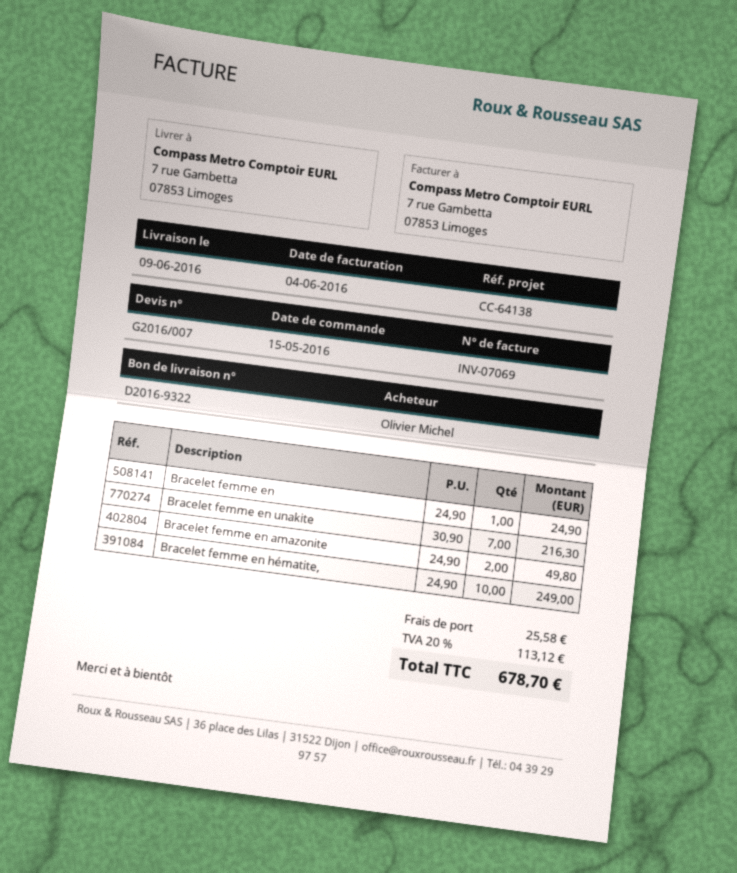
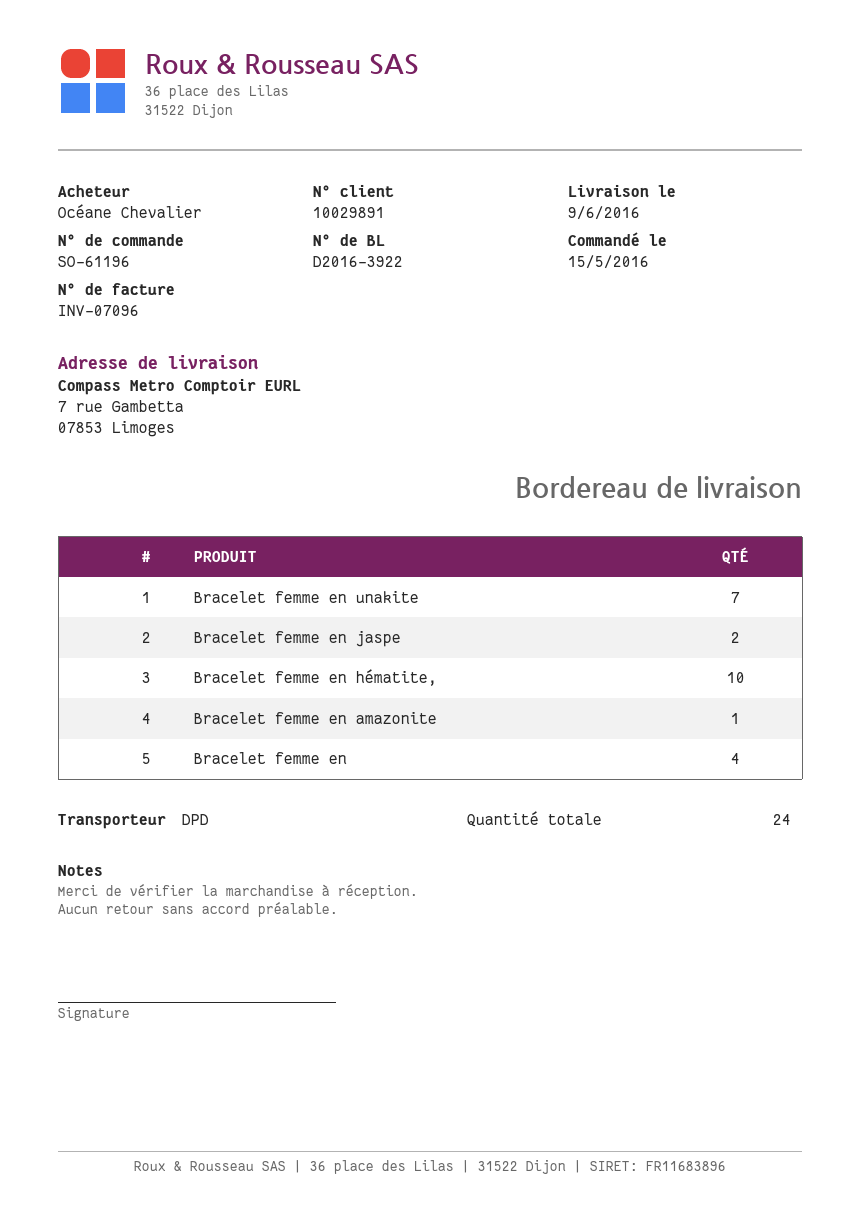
delivery note number: D2016-9322 -> D2016-3922
invoice number: INV-07069 -> INV-07096
ordered by: Olivier Michel -> Océane Chevalier
Bracelet femme en: 1 -> 4
Bracelet femme en amazonite: 2 -> 1
Bracelet femme en jaspe: none -> 2

